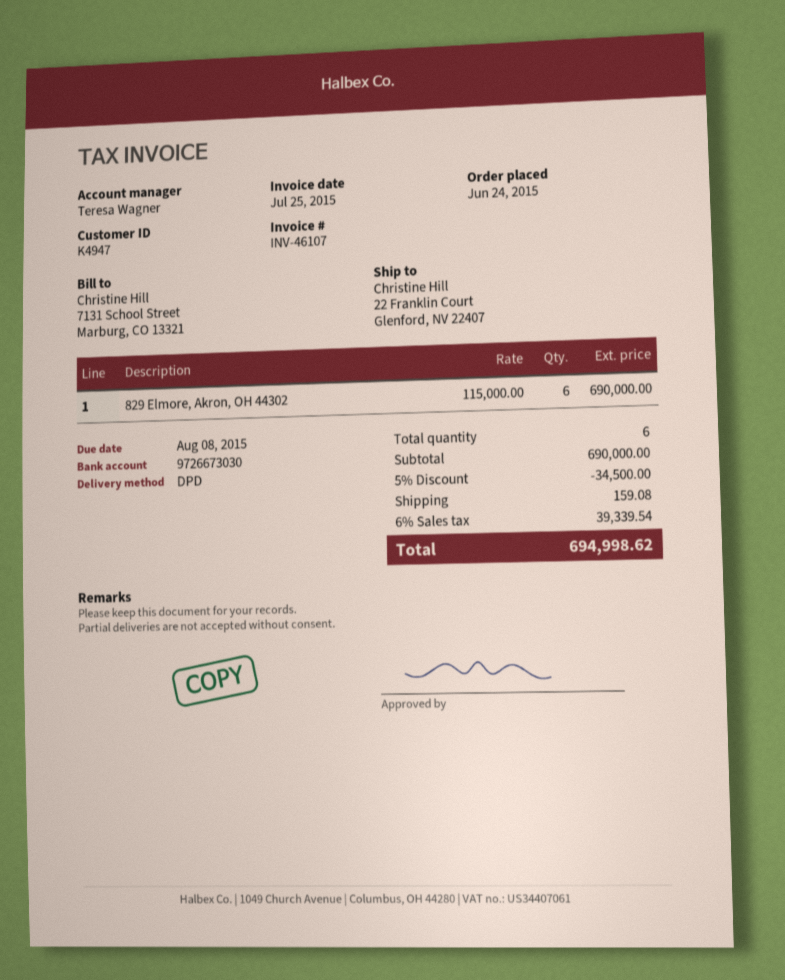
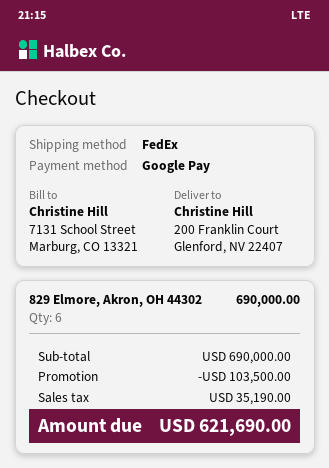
shipping method: DPD -> FedEx
ship to: 22 Franklin Court, Glenford, NV 22407 -> 200 Franklin Court, Glenford, NV 22407
discount: 34500.00 -> 103500.00
shipping: 159.08 -> none
tax: 39339.54 -> 35190.00
total: 694998.62 -> 621690.00

